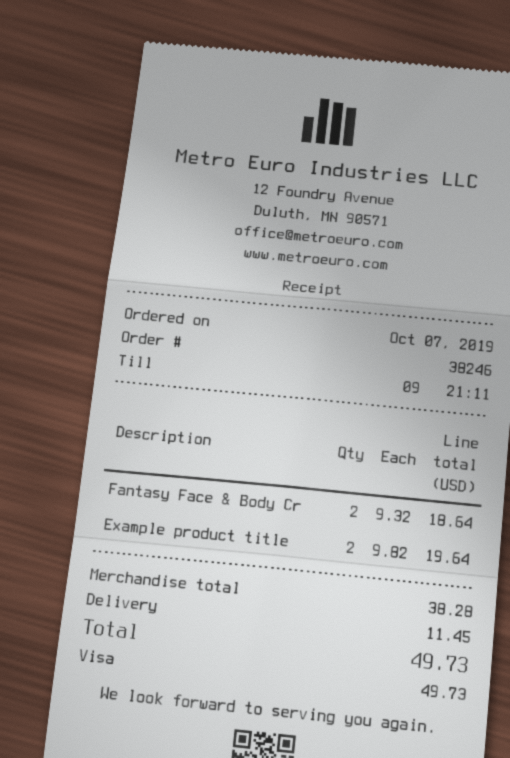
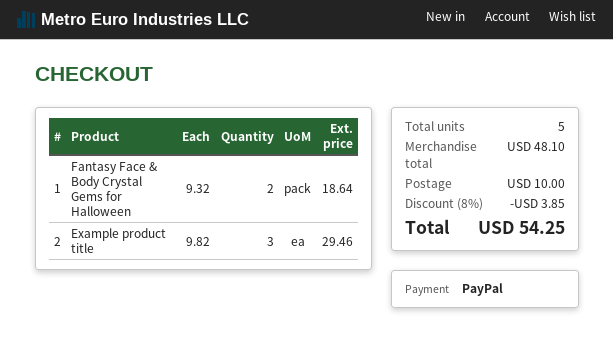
payment method: Visa -> PayPal
Example product title: 2 x 9.82 = 19.64 -> 3 x 9.82 = 29.46
subtotal: 38.28 -> 48.10
discount: none -> 8% = 3.85
shipping: 11.45 -> 10.00
total: 49.73 -> 54.25

